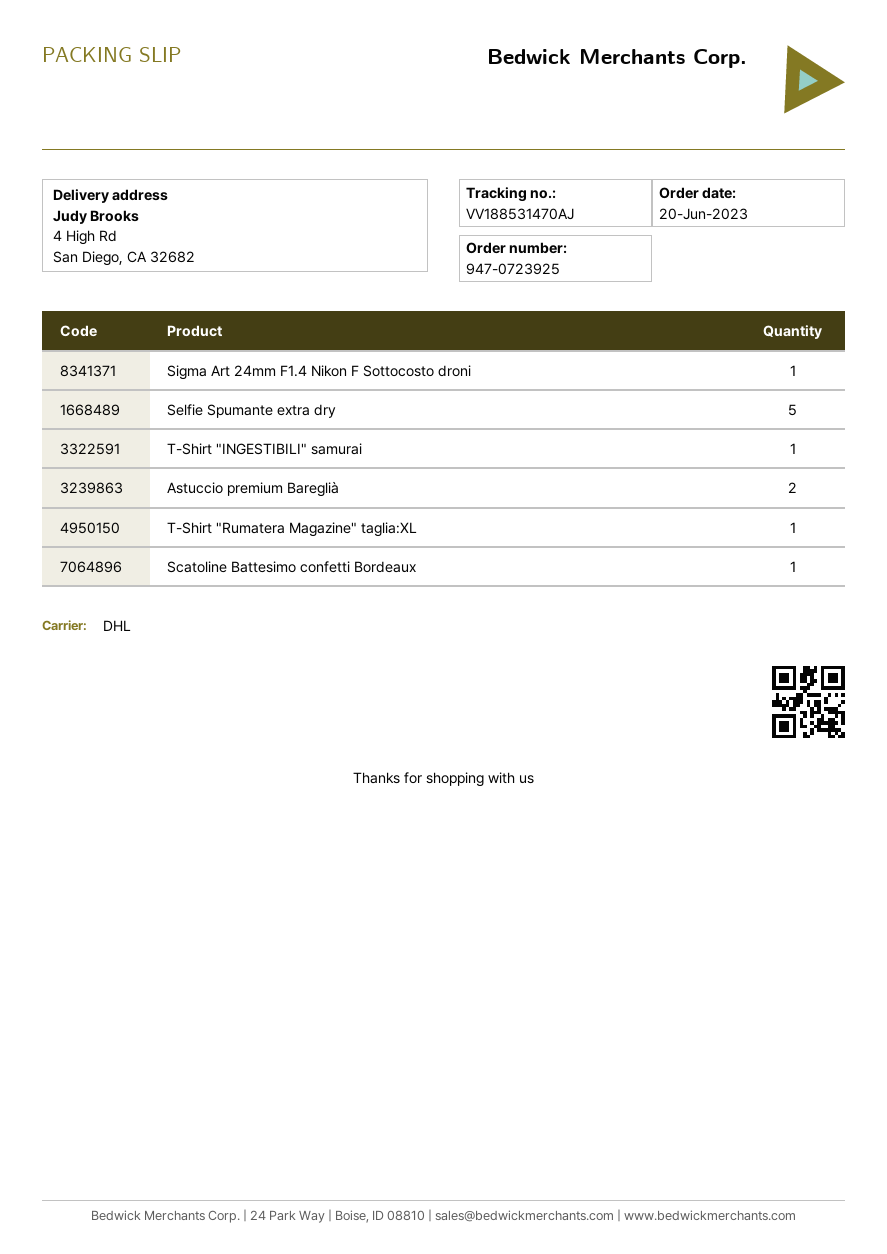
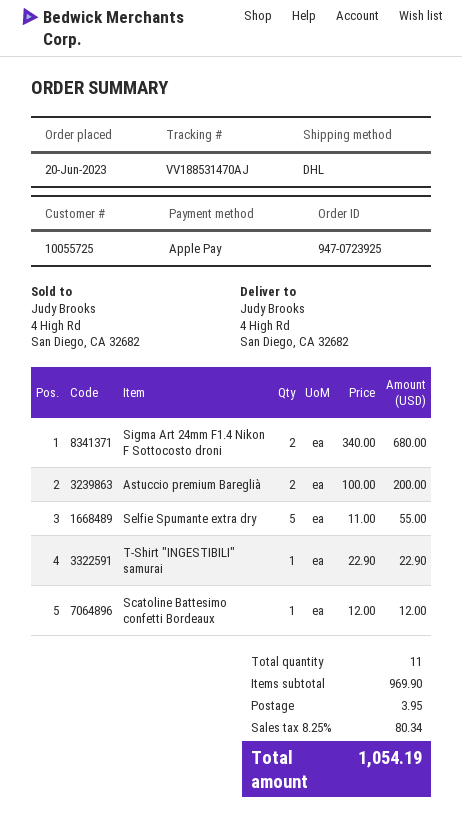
Sigma Art 24mm F1.4 Nikon F Sottocosto droni: 1 -> 2
T-Shirt "Rumatera Magazine" taglia:XL: 1 -> none

